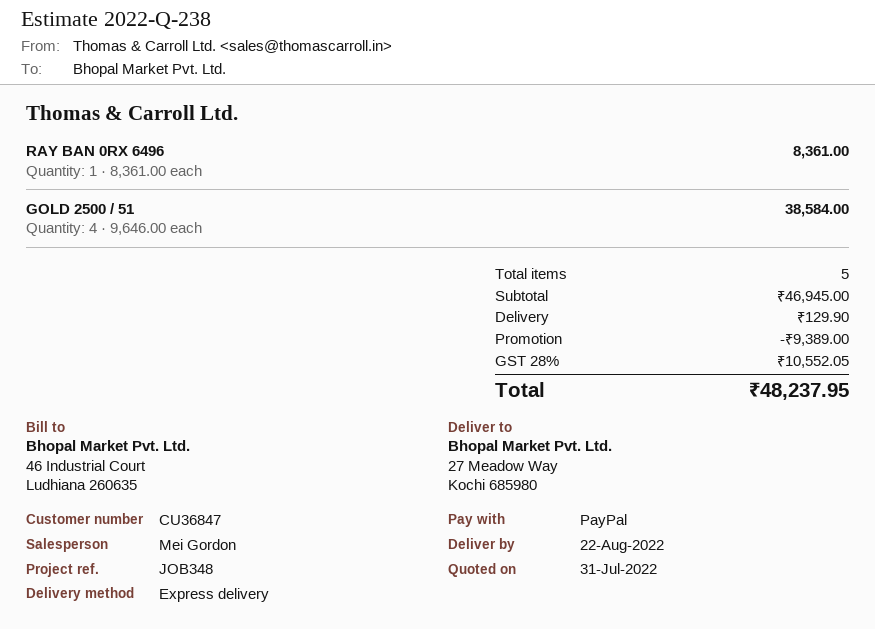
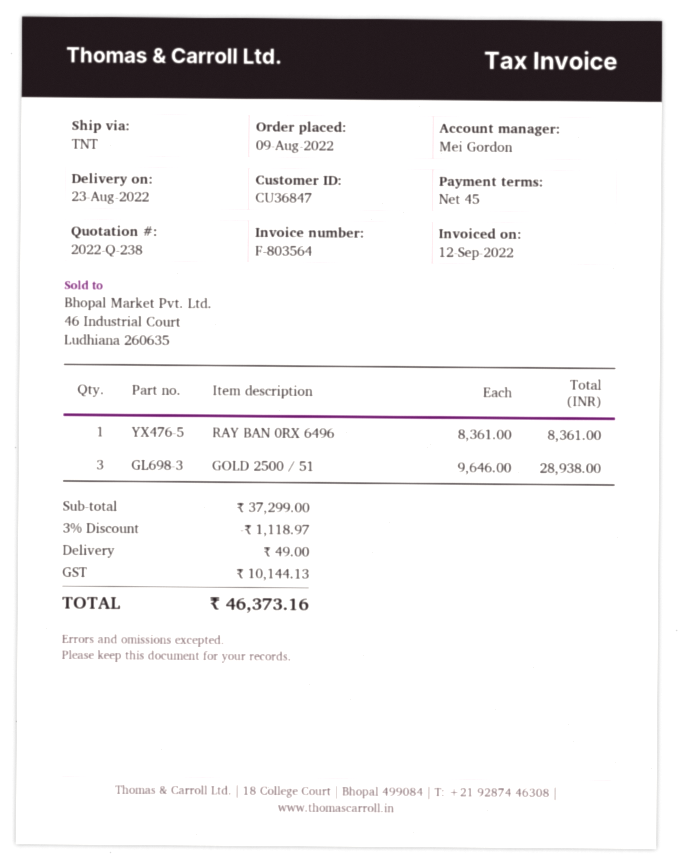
delivery date: 2022-08-22 -> 2022-08-23
shipping method: express -> TNT
GOLD 2500 / 51: 4 x 9646.00 = 38584.00 -> 3 x 9646.00 = 28938.00
subtotal: 46945.00 -> 37299.00
discount: 9389.00 -> 1118.97
shipping: 129.90 -> 49.00
tax: 10552.05 -> 10144.13
total: 48237.95 -> 46373.16

